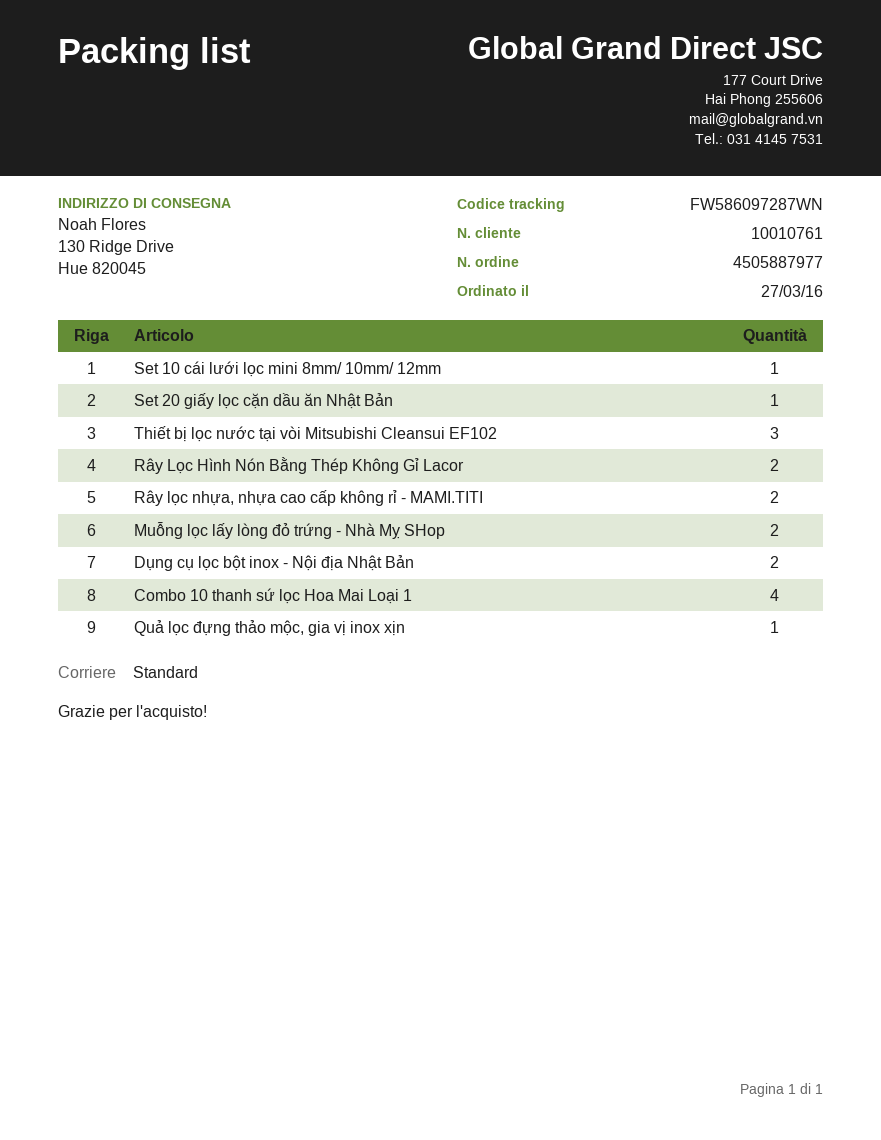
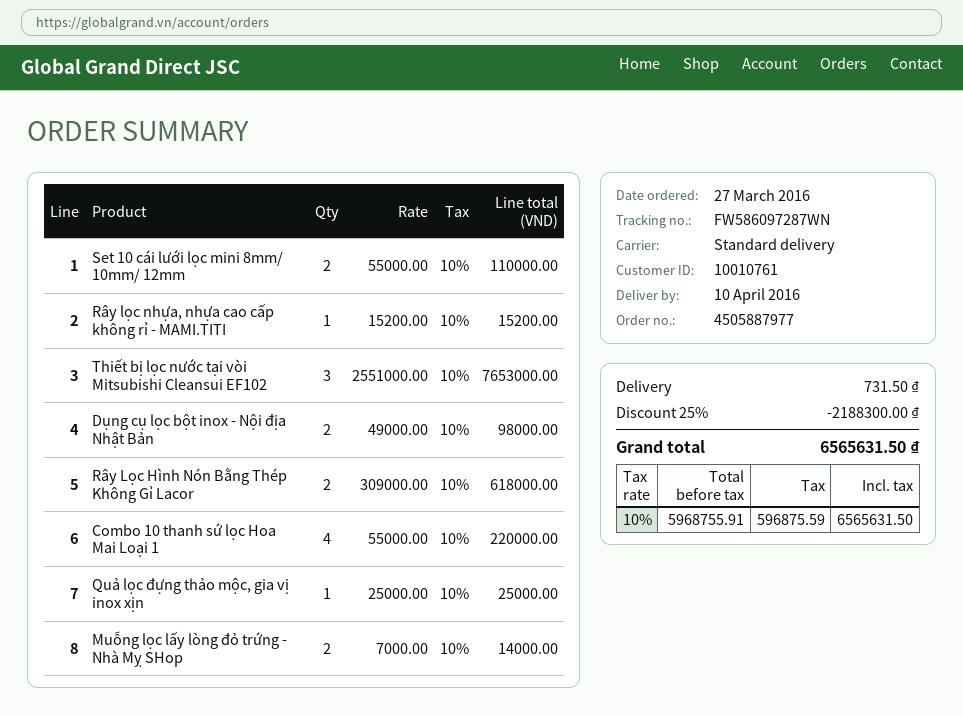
Set 10 cái lưới lọc mini 8mm/ 10mm/ 12mm: 1 -> 2
Set 20 giấy lọc cặn dầu ăn Nhật Bản: 1 -> none
Rây lọc nhựa, nhựa cao cấp không rỉ - MAMI.TITI: 2 -> 1

